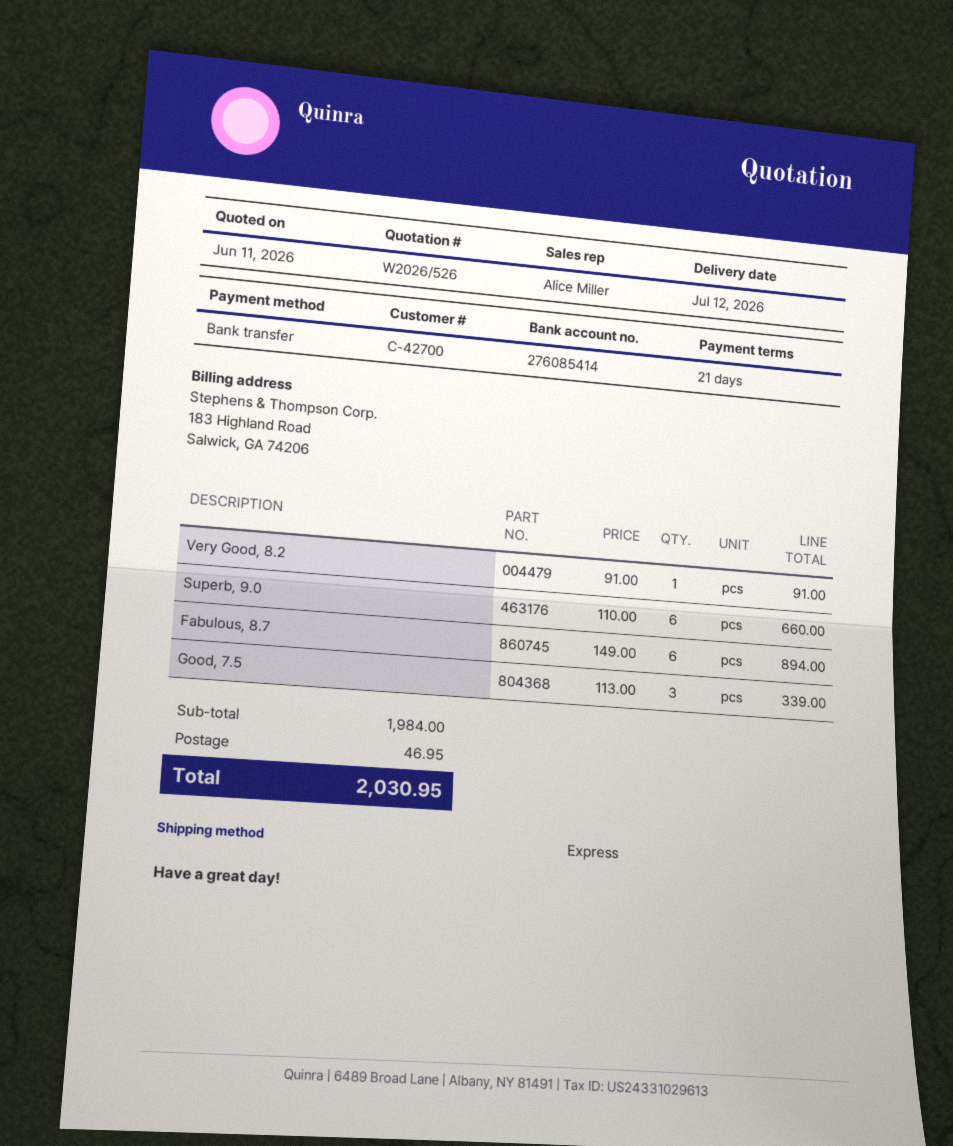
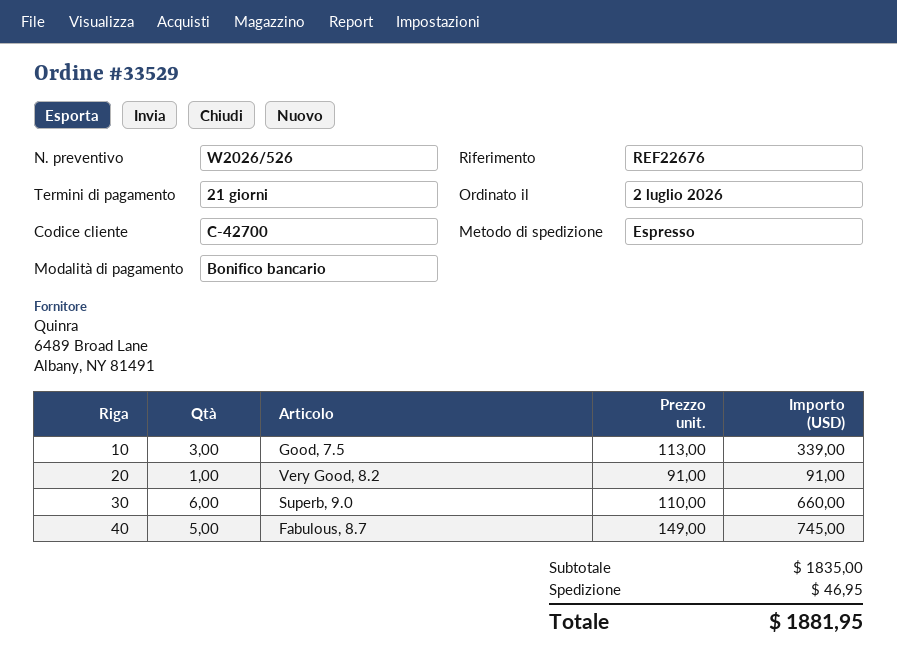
Fabulous, 8.7: 6 x 149.00 = 894.00 -> 5 x 149.00 = 745.00
subtotal: 1984.00 -> 1835.00
total: 2030.95 -> 1881.95

